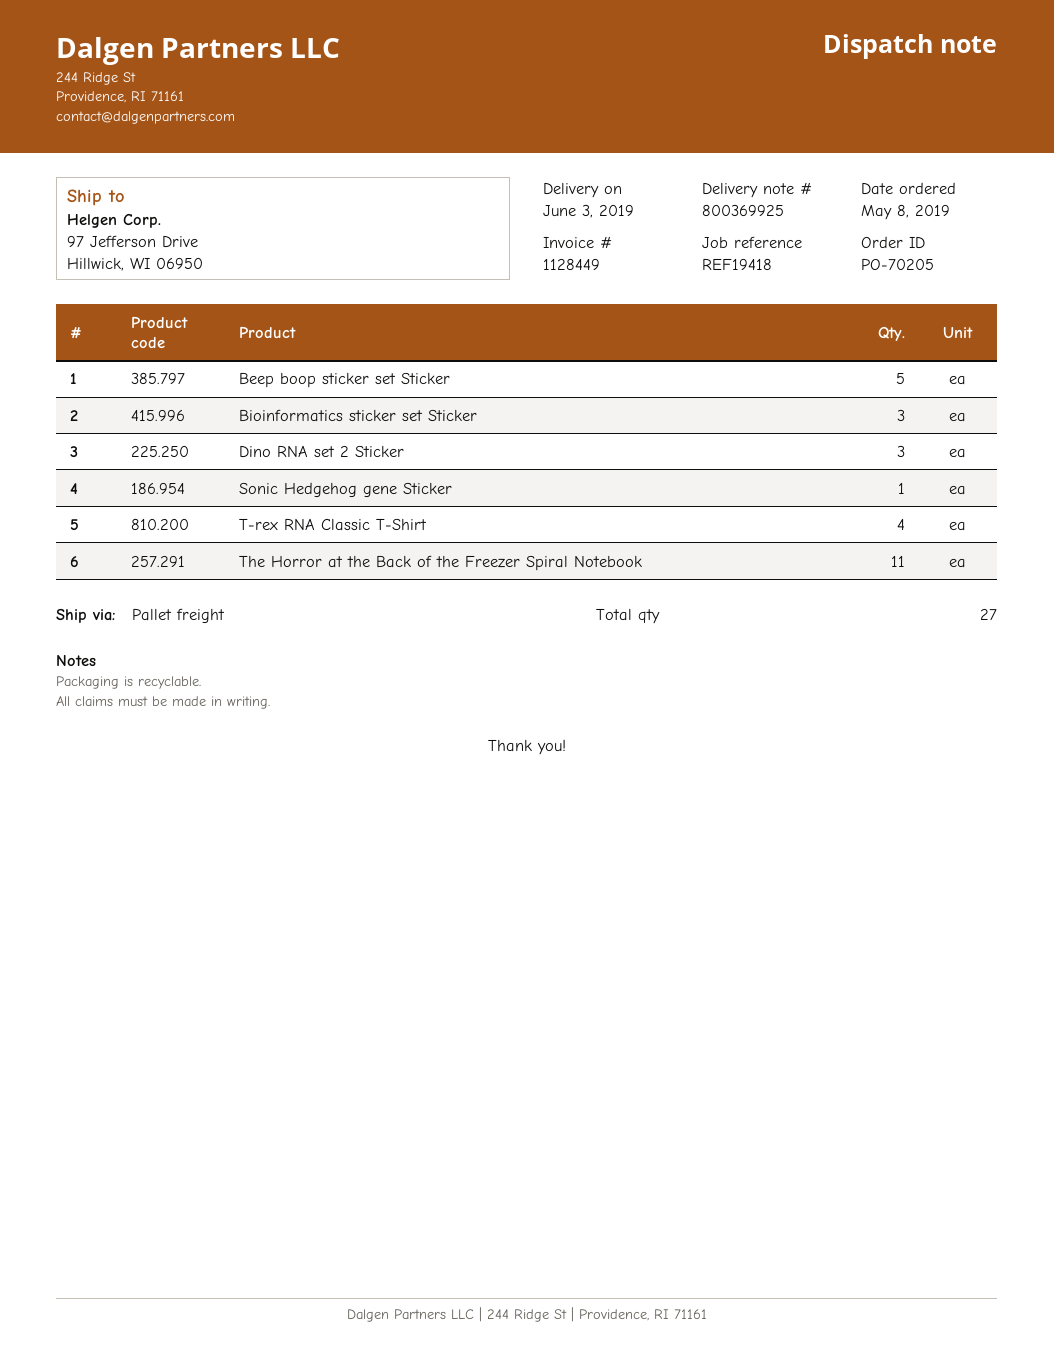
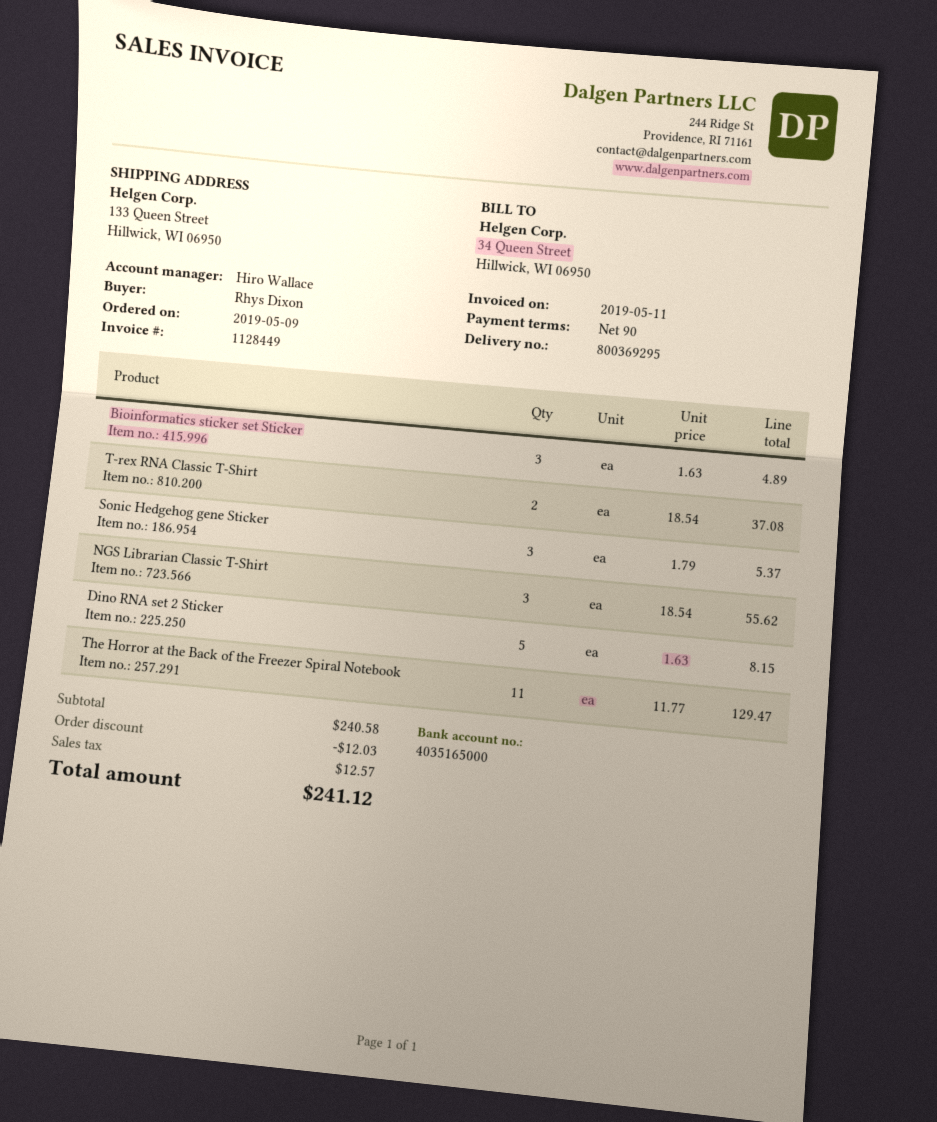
order date: 2019-05-08 -> 2019-05-09
delivery note number: 800369925 -> 800369295
ship to: 97 Jefferson Drive, Hillwick, WI 06950 -> 133 Queen Street, Hillwick, WI 06950
Beep boop sticker set Sticker: 5 -> none
Dino RNA set 2 Sticker: 3 -> 5
Sonic Hedgehog gene Sticker: 1 -> 3
T-rex RNA Classic T-Shirt: 4 -> 2
NGS Librarian Classic T-Shirt: none -> 3

